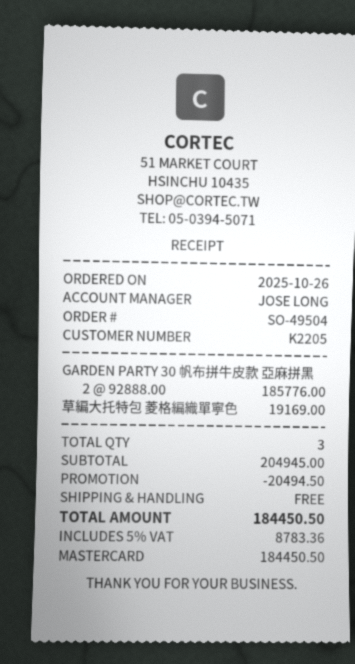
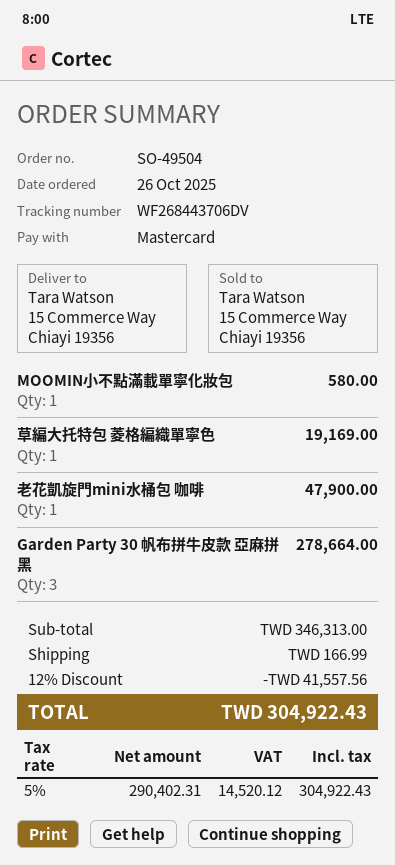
GARDEN PARTY 30 帆布拼牛皮款 亞麻拼黑: 2 for 185776.00 -> 3 for 278664.00
MOOMIN小不點滿載單寧化妝包: none -> 1 for 580.00
老花凱旋門mini水桶包 咖啡: none -> 1 for 47900.00
subtotal: 204945.00 -> 346313.00
discount: 20494.50 -> 41557.56
shipping: 0.00 -> 166.99
tax: 5% = 8783.36 -> 5% = 14520.12
total: 184450.50 -> 304922.43

